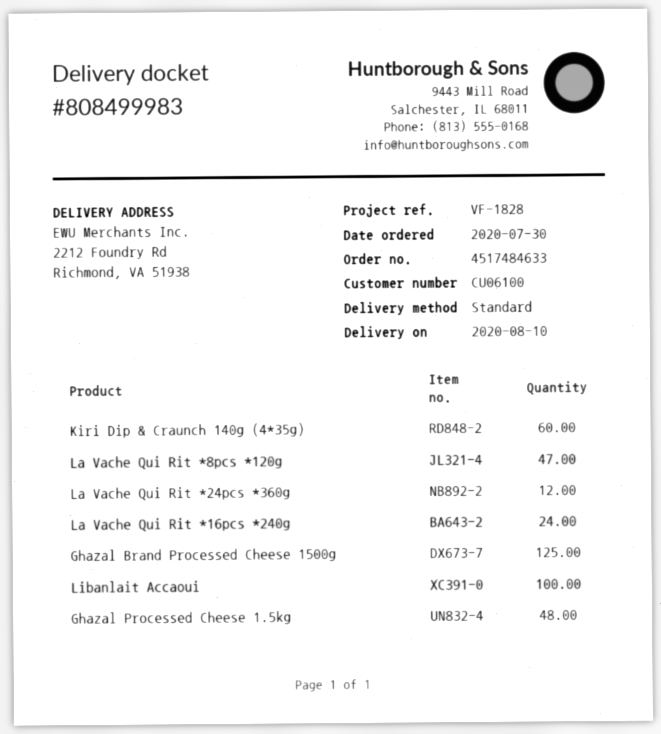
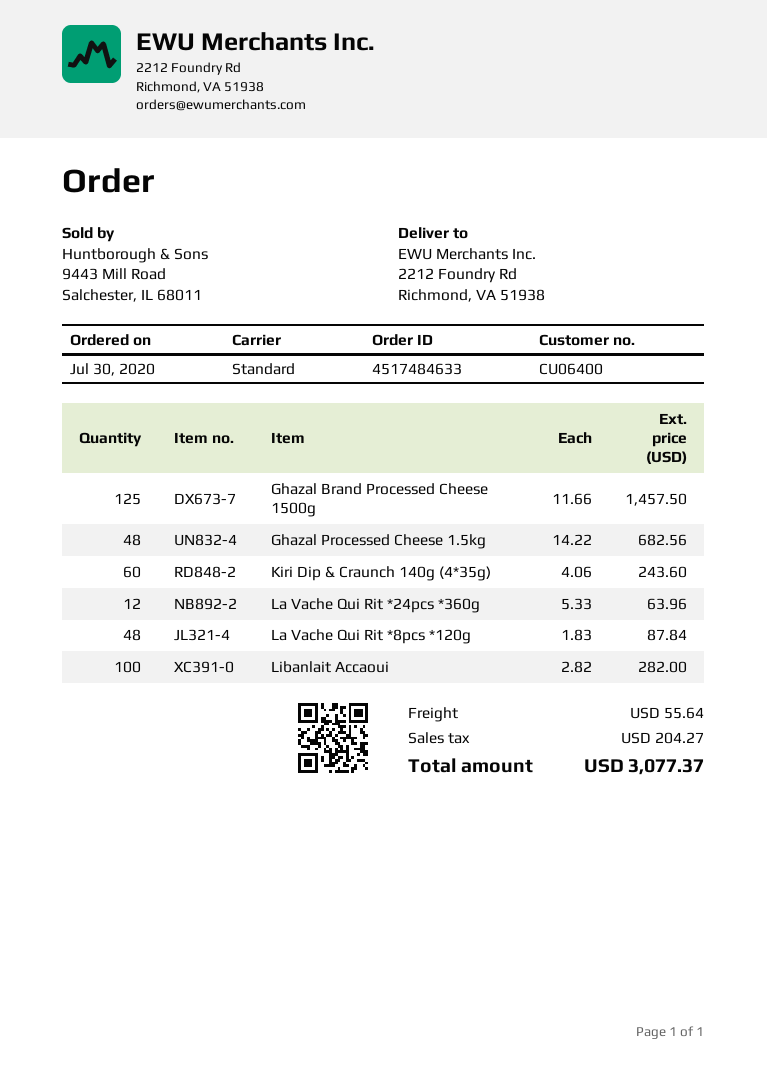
customer number: CU06100 -> CU06400
La Vache Qui Rit *8pcs *120g: 47 -> 48
La Vache Qui Rit *16pcs *240g: 24 -> none

